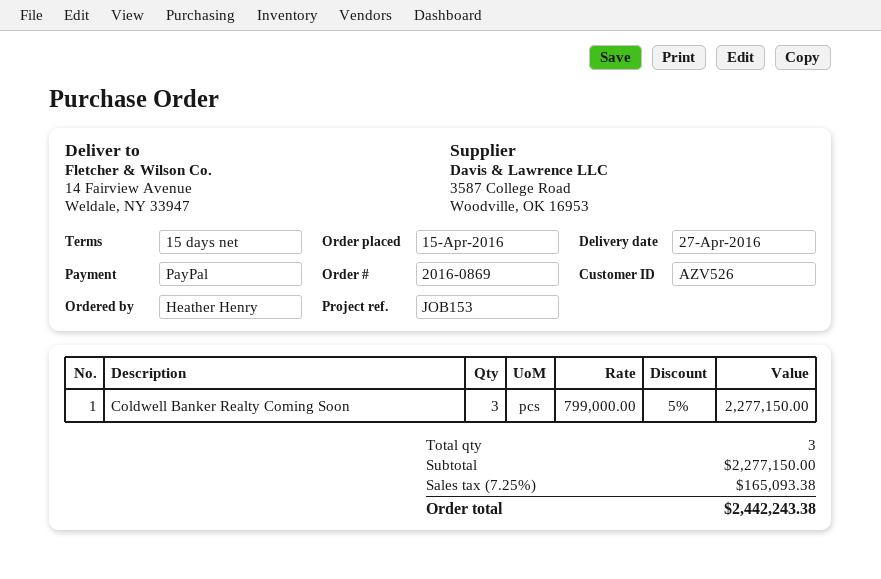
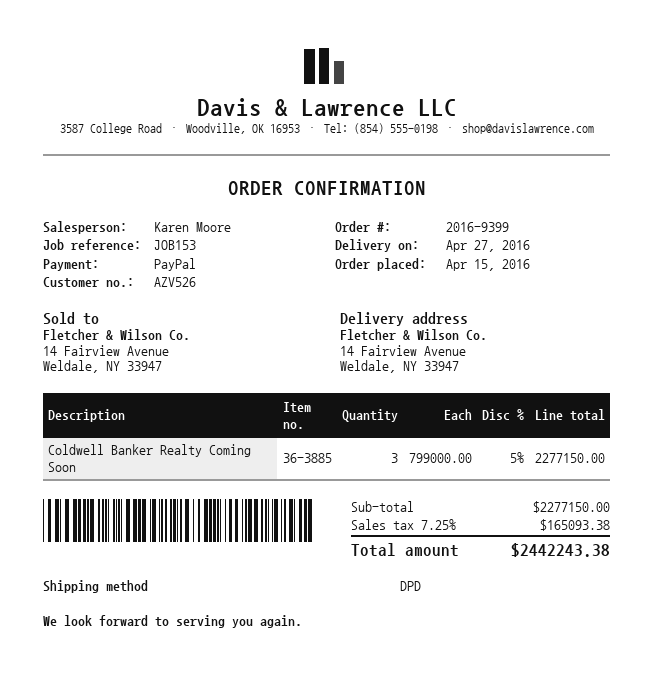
order number: 2016-0869 -> 2016-9399

